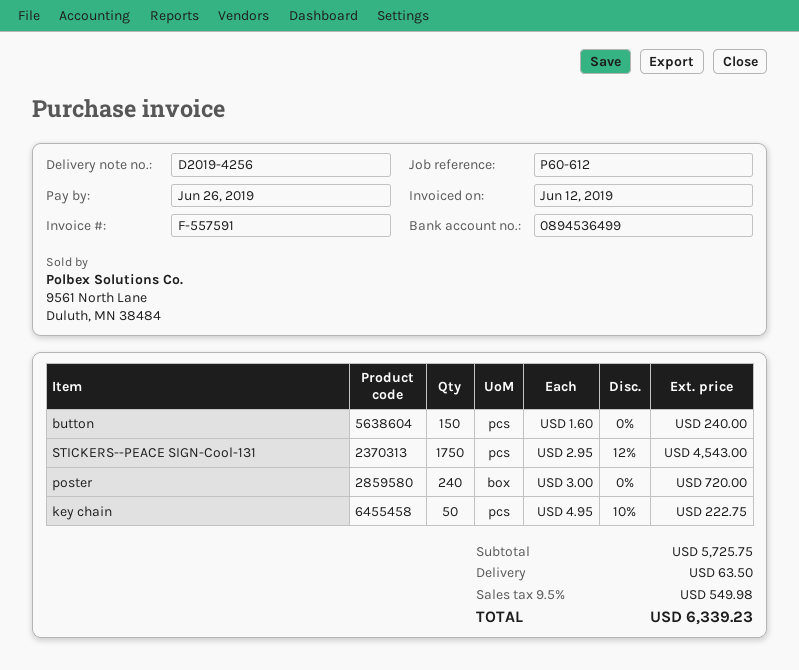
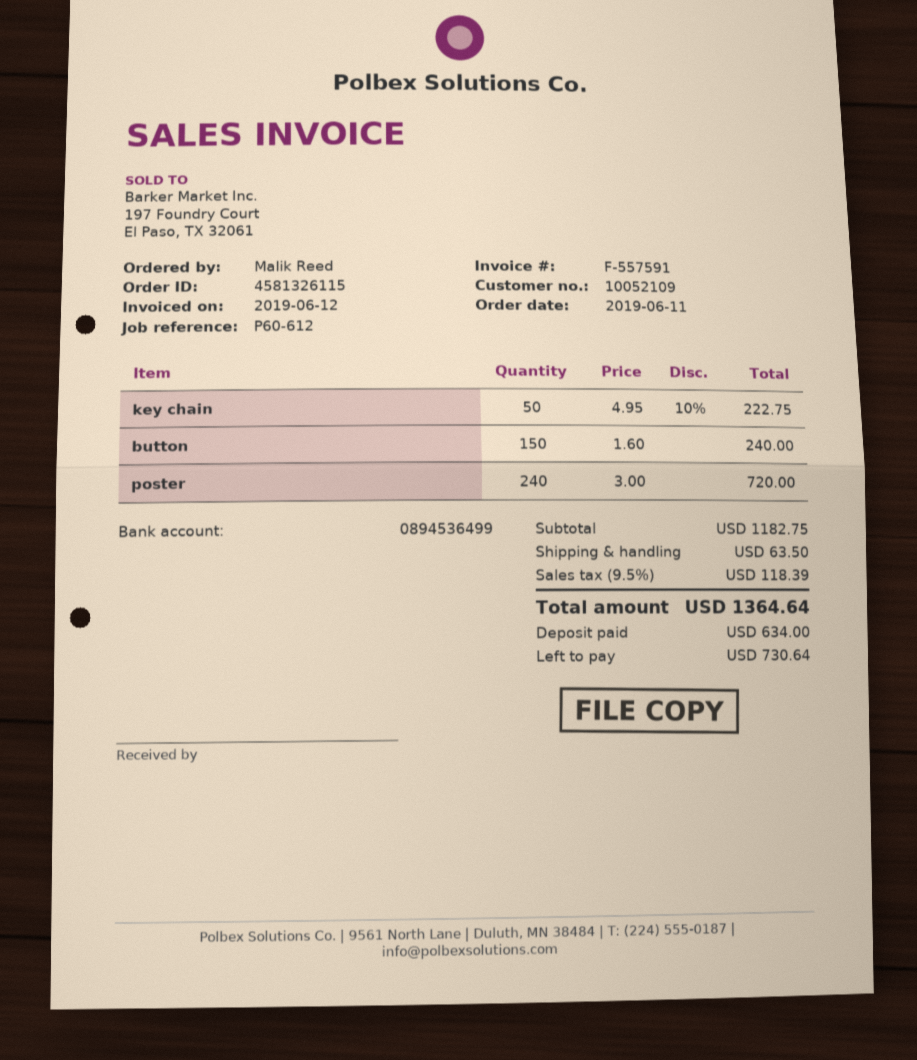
STICKERS--PEACE SIGN-Cool-131: 1750 x 2.95 - 12% = 4543.00 -> none
subtotal: 5725.75 -> 1182.75
tax: 9.5% = 549.98 -> 9.5% = 118.39
total: 6339.23 -> 1364.64

